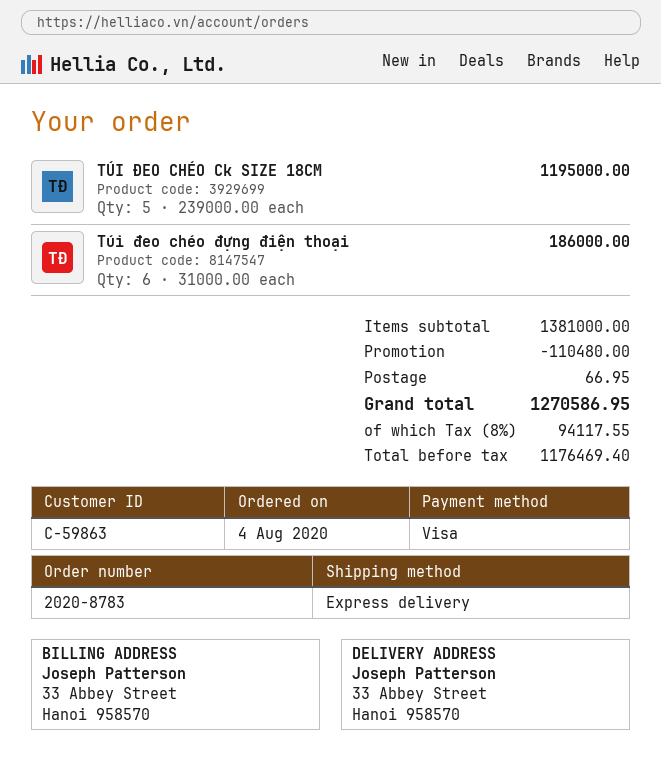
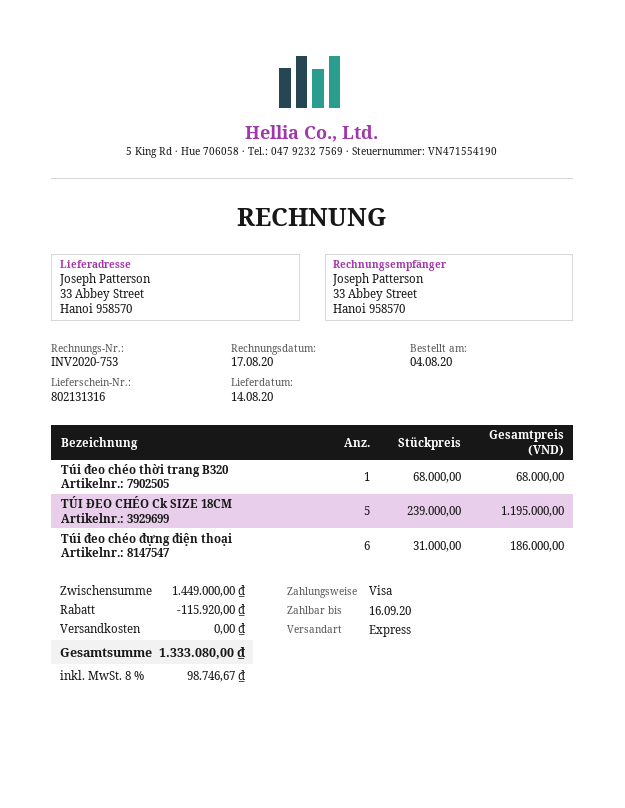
Túi đeo chéo thời trang B320: none -> 1 x 68000.00 = 68000.00
subtotal: 1381000.00 -> 1449000.00
discount: 110480.00 -> 115920.00
shipping: 66.95 -> 0.00
tax: 8% = 94117.55 -> 8% = 98746.67
total: 1270586.95 -> 1333080.00

